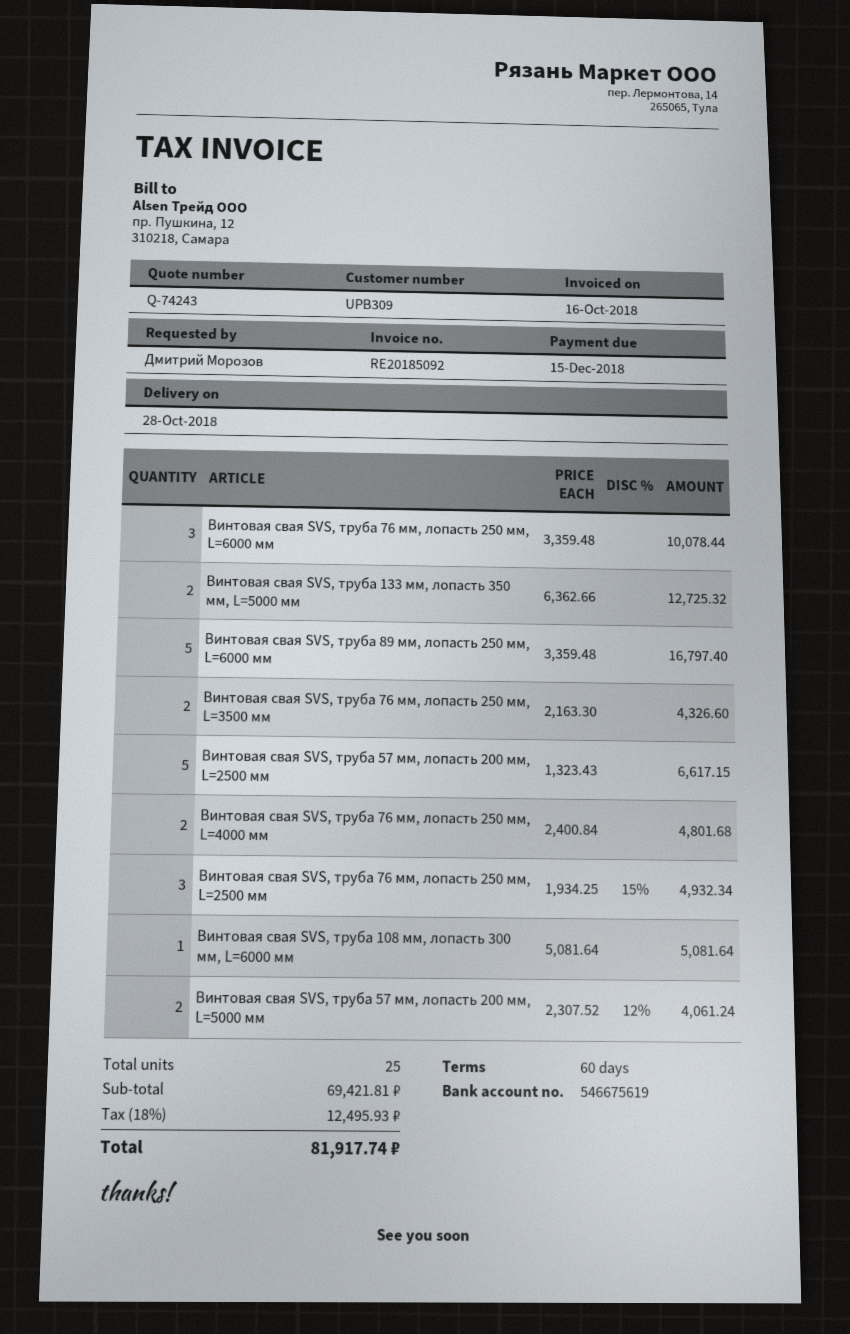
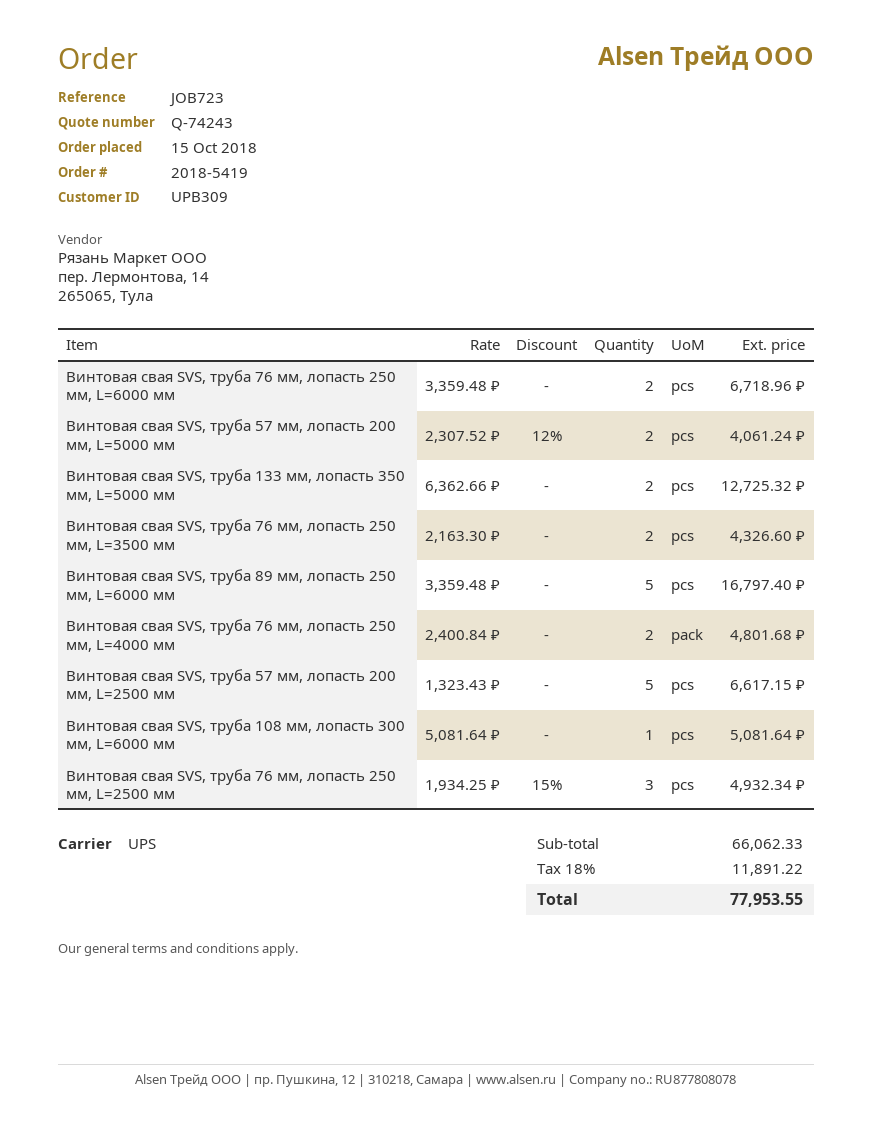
Винтовая свая SVS, труба 76 мм, лопасть 250 мм, L=6000 мм: 3 x 3359.48 = 10078.44 -> 2 x 3359.48 = 6718.96
subtotal: 69421.81 -> 66062.33
tax: 18% = 12495.93 -> 18% = 11891.22
total: 81917.74 -> 77953.55

